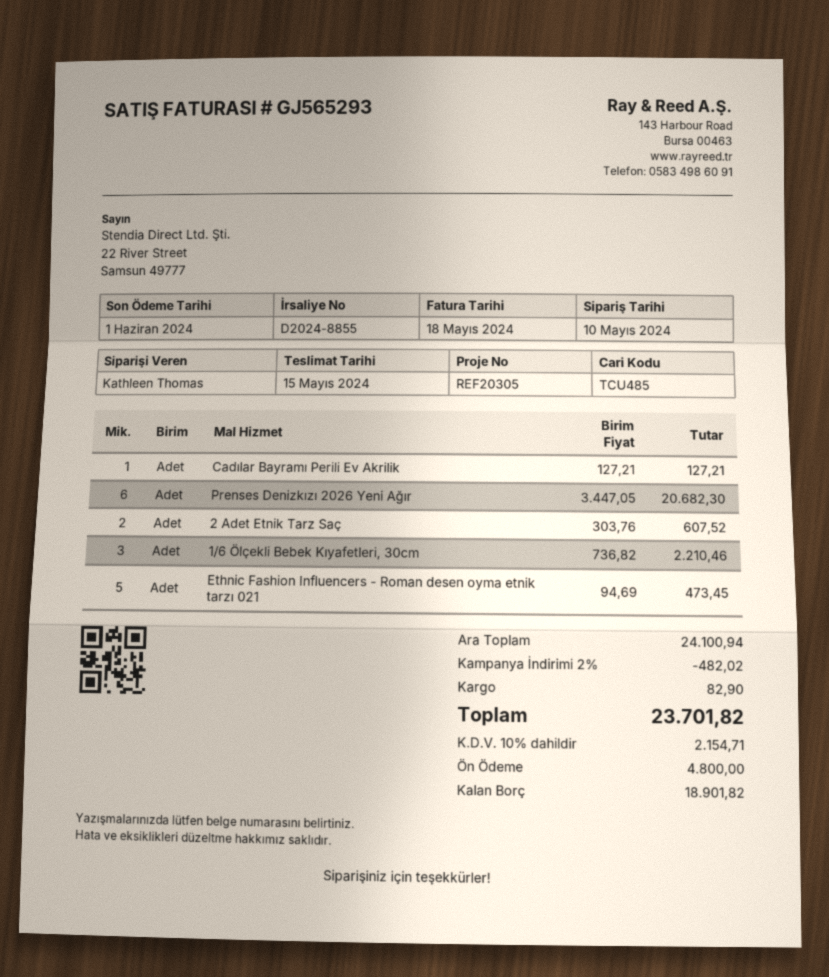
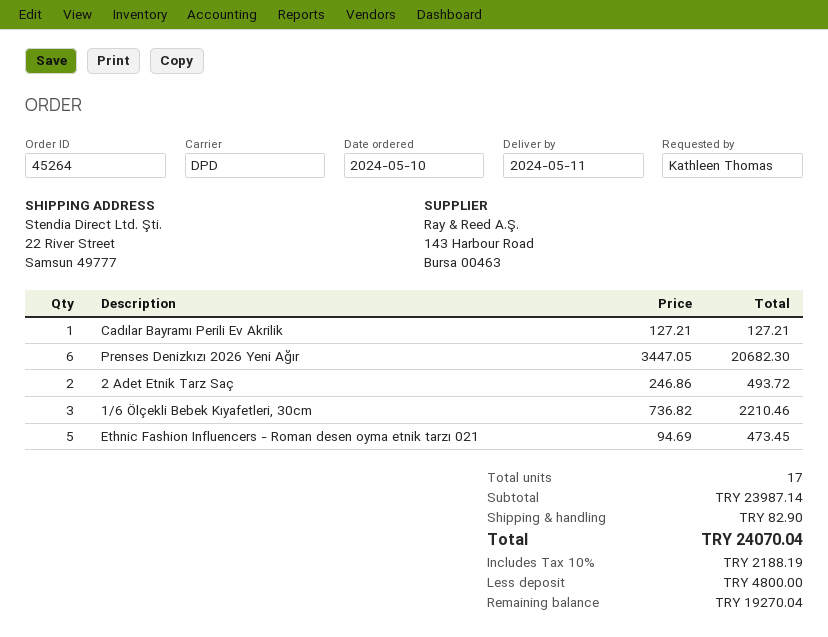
delivery date: 2024-05-15 -> 2024-05-11
2 Adet Etnik Tarz Saç: 2 x 303.76 = 607.52 -> 2 x 246.86 = 493.72
subtotal: 24100.94 -> 23987.14
discount: 2% = 482.02 -> none
tax: 10% = 2154.71 -> 10% = 2188.19
total: 23701.82 -> 24070.04
balance: 18901.82 -> 19270.04

